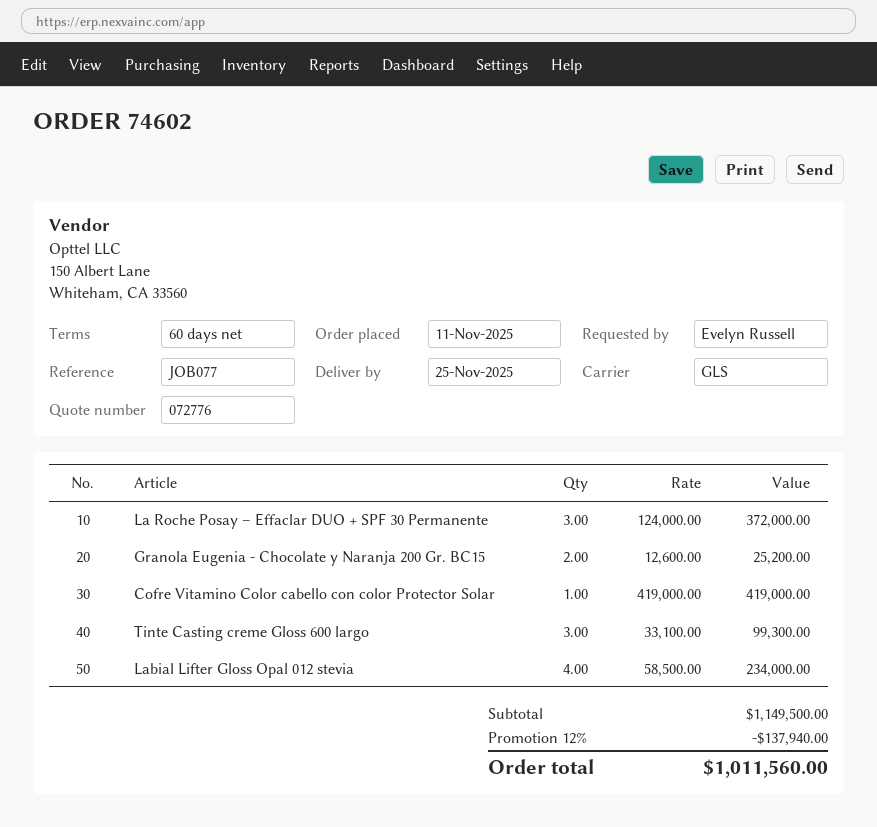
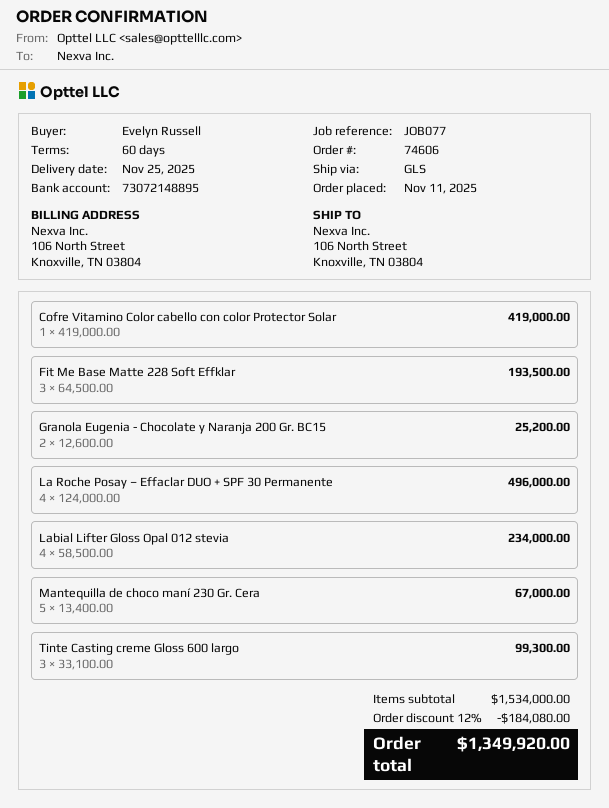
order number: 74602 -> 74606
La Roche Posay – Effaclar DUO + SPF 30 Permanente: 3 x 124000.00 = 372000.00 -> 4 x 124000.00 = 496000.00
Fit Me Base Matte 228 Soft Effklar: none -> 3 x 64500.00 = 193500.00
Mantequilla de choco maní 230 Gr. Cera: none -> 5 x 13400.00 = 67000.00
subtotal: 1149500.00 -> 1534000.00
discount: 12% = 137940.00 -> 12% = 184080.00
total: 1011560.00 -> 1349920.00

